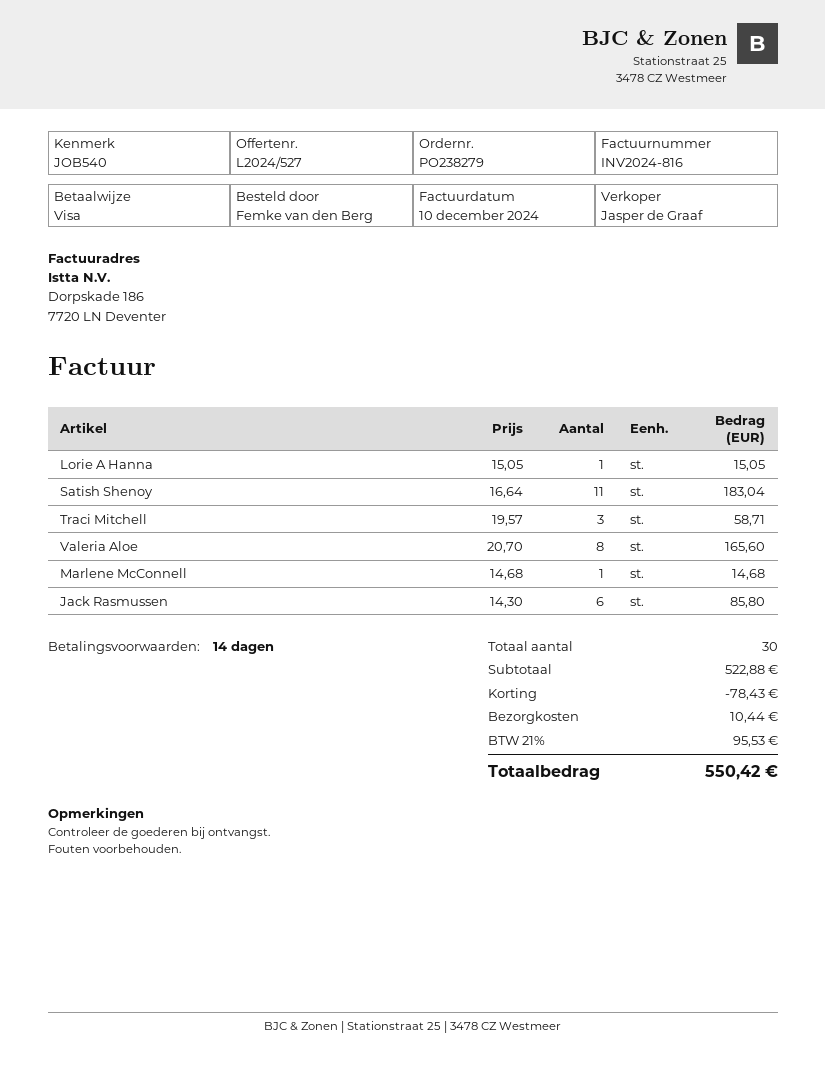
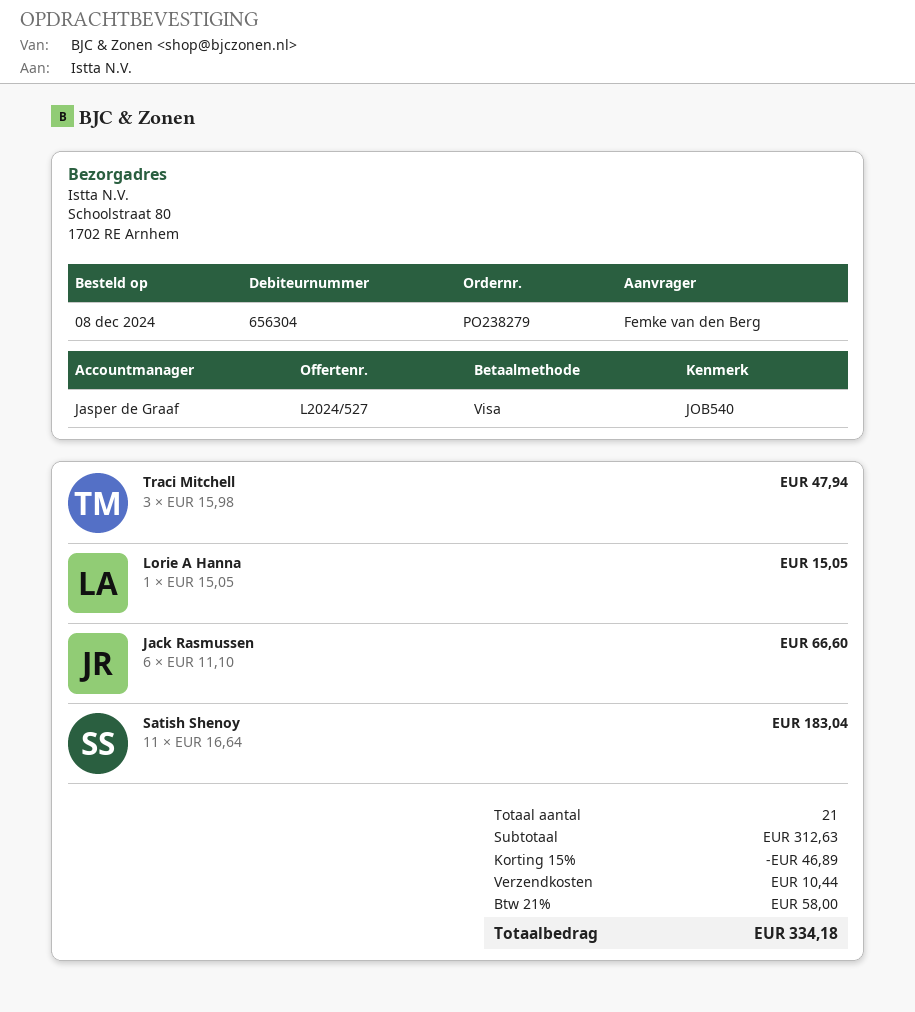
Traci Mitchell: 3 x 19.57 = 58.71 -> 3 x 15.98 = 47.94
Valeria Aloe: 8 x 20.70 = 165.60 -> none
Marlene McConnell: 1 x 14.68 = 14.68 -> none
Jack Rasmussen: 6 x 14.30 = 85.80 -> 6 x 11.10 = 66.60
total quantity: 30 -> 21
subtotal: 522.88 -> 312.63
discount: 78.43 -> 46.89
tax: 21% = 95.53 -> 21% = 58.00
total: 550.42 -> 334.18

